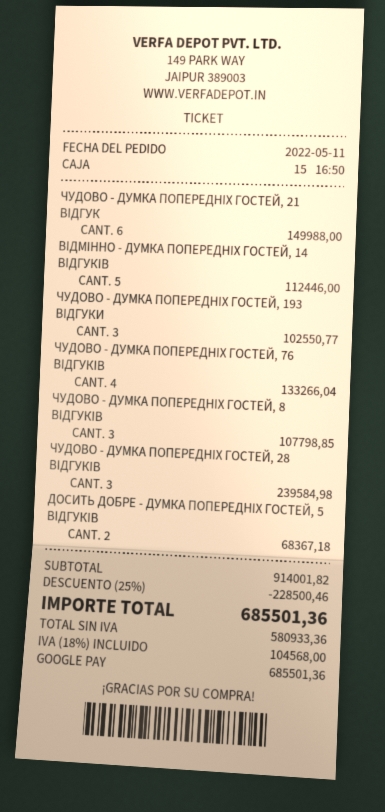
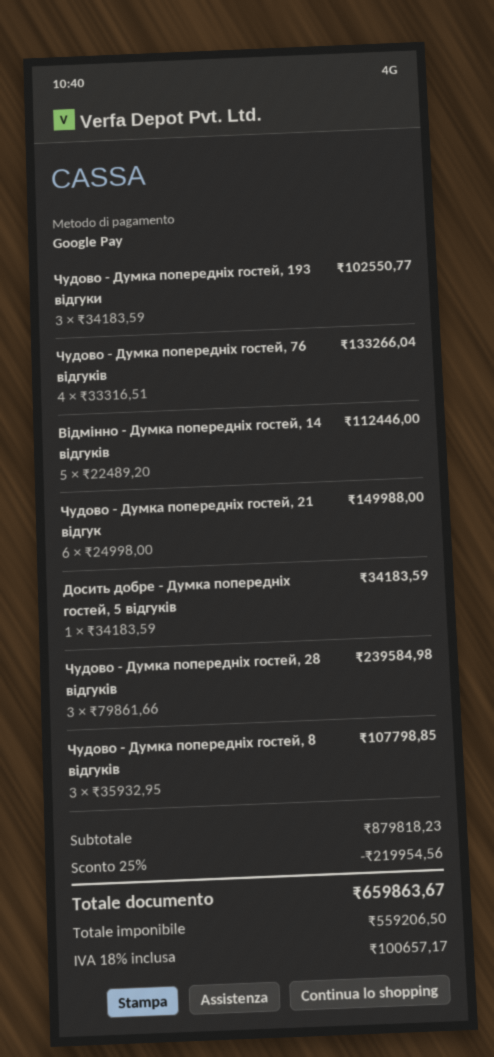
ДОСИТЬ ДОБРЕ - ДУМКА ПОПЕРЕДНІХ ГОСТЕЙ, 5 ВІДГУКІВ: 2 for 68367.18 -> 1 for 34183.59
subtotal: 914001.82 -> 879818.23
discount: 25% = 228500.46 -> 25% = 219954.56
net: 580933.36 -> 559206.50
tax: 18% = 104568.00 -> 18% = 100657.17
total: 685501.36 -> 659863.67

